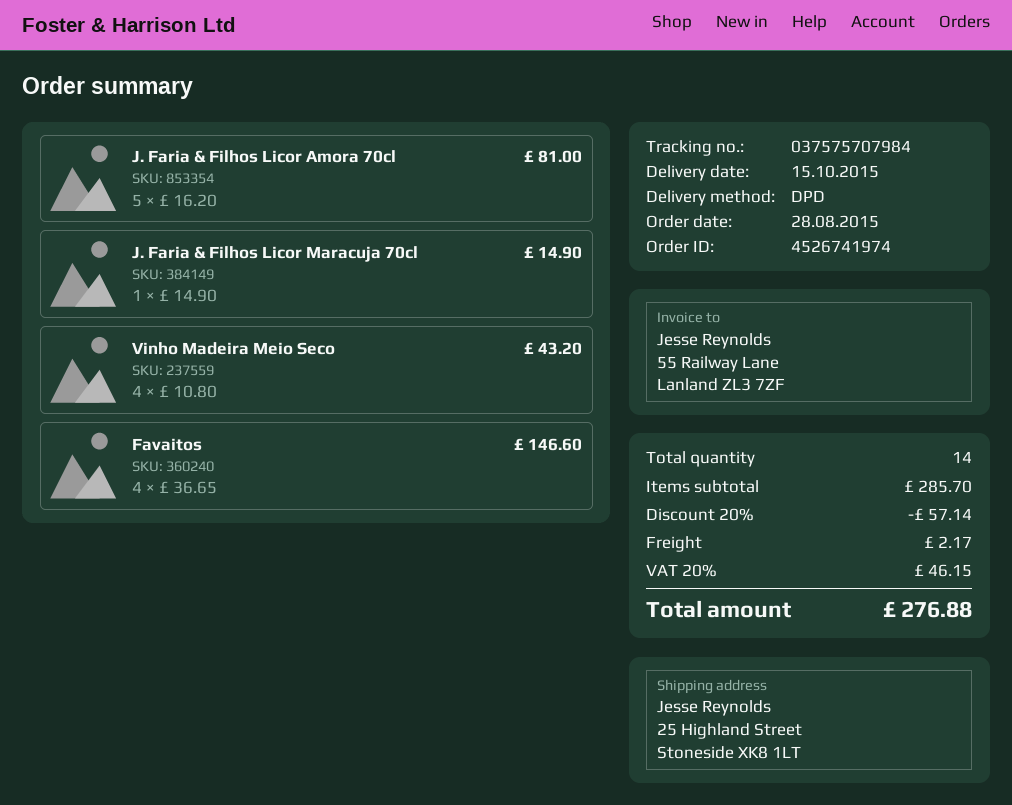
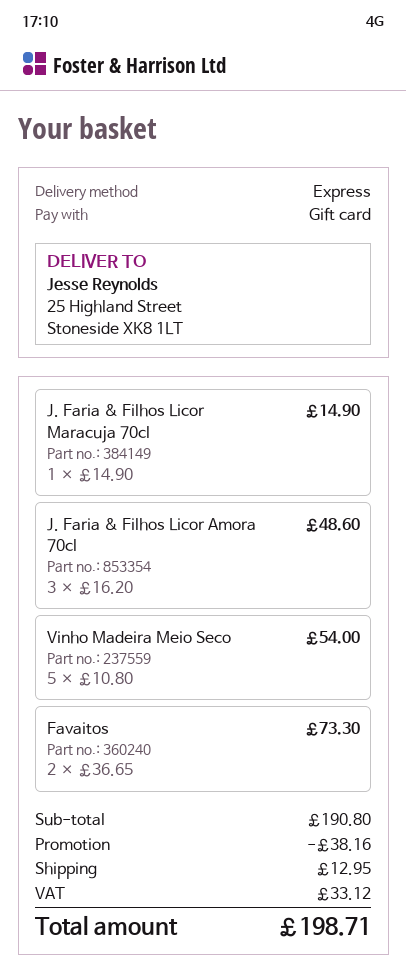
shipping method: DPD -> express
J. Faria & Filhos Licor Amora 70cl: 5 x 16.20 = 81.00 -> 3 x 16.20 = 48.60
Vinho Madeira Meio Seco: 4 x 10.80 = 43.20 -> 5 x 10.80 = 54.00
Favaitos: 4 x 36.65 = 146.60 -> 2 x 36.65 = 73.30
subtotal: 285.70 -> 190.80
discount: 57.14 -> 38.16
shipping: 2.17 -> 12.95
tax: 46.15 -> 33.12
total: 276.88 -> 198.71

